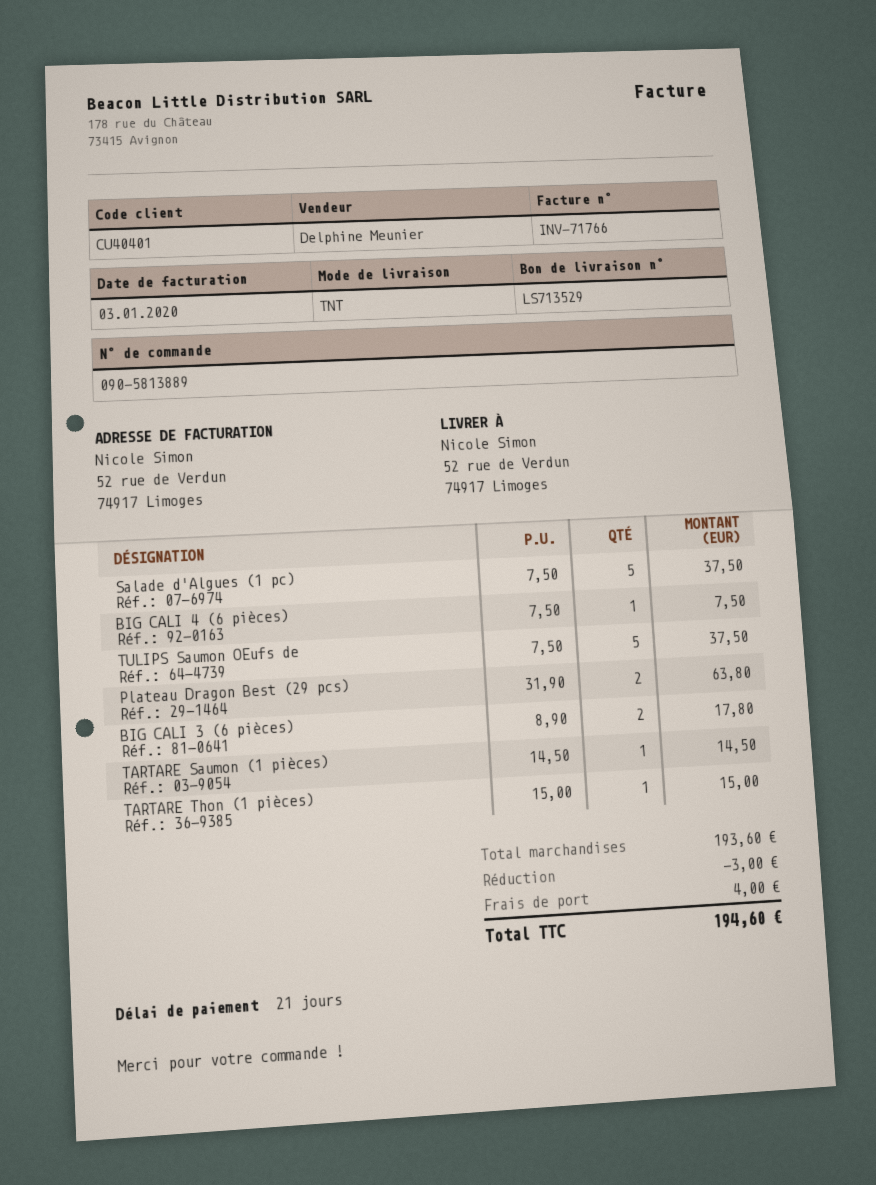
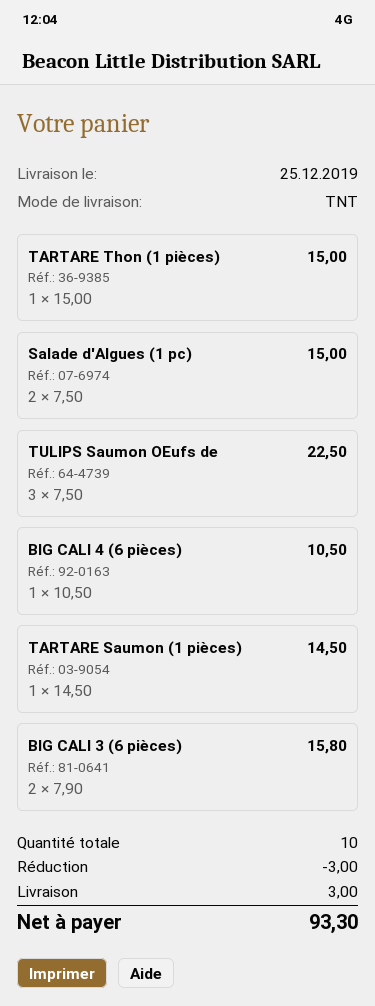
Salade d'Algues (1 pc): 5 x 7.50 = 37.50 -> 2 x 7.50 = 15.00
BIG CALI 4 (6 pièces): 1 x 7.50 = 7.50 -> 1 x 10.50 = 10.50
TULIPS Saumon OEufs de: 5 x 7.50 = 37.50 -> 3 x 7.50 = 22.50
Plateau Dragon Best (29 pcs): 2 x 31.90 = 63.80 -> none
BIG CALI 3 (6 pièces): 2 x 8.90 = 17.80 -> 2 x 7.90 = 15.80
shipping: 4.00 -> 3.00
total: 194.60 -> 93.30

